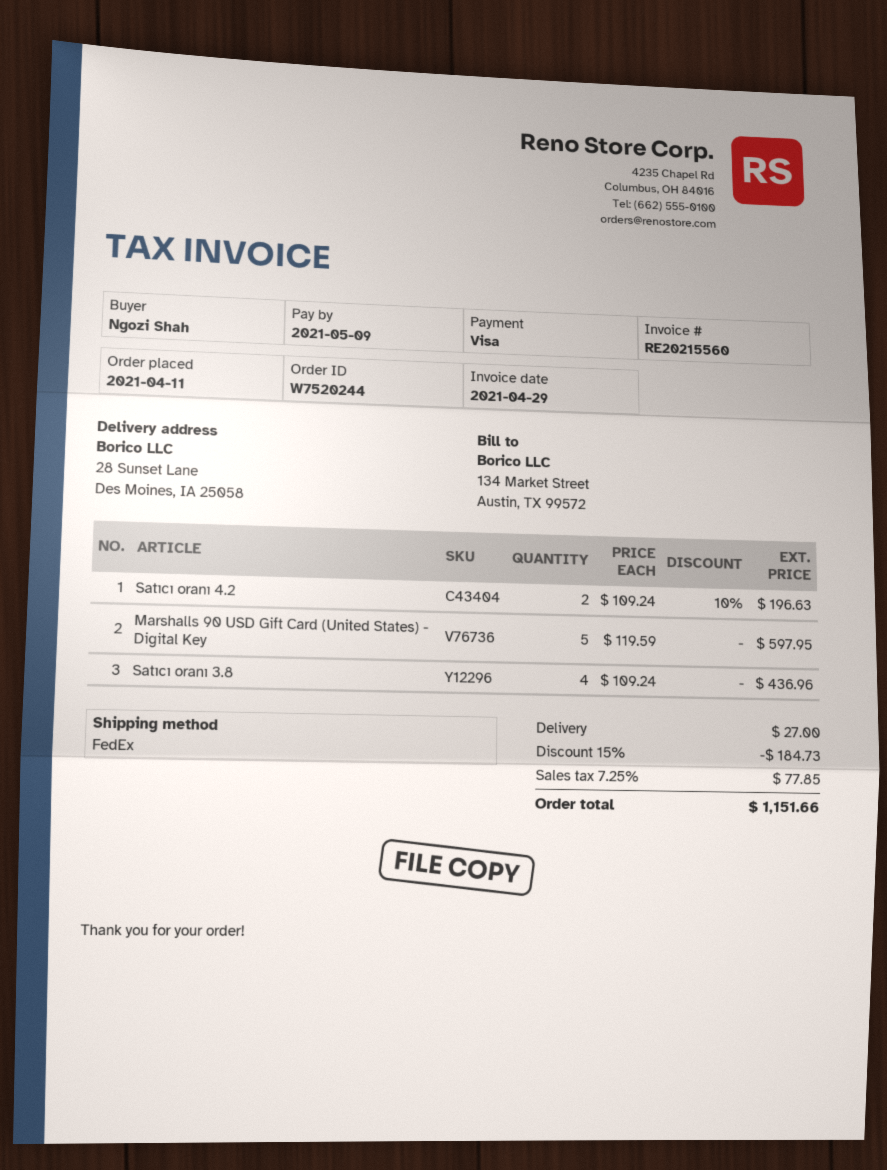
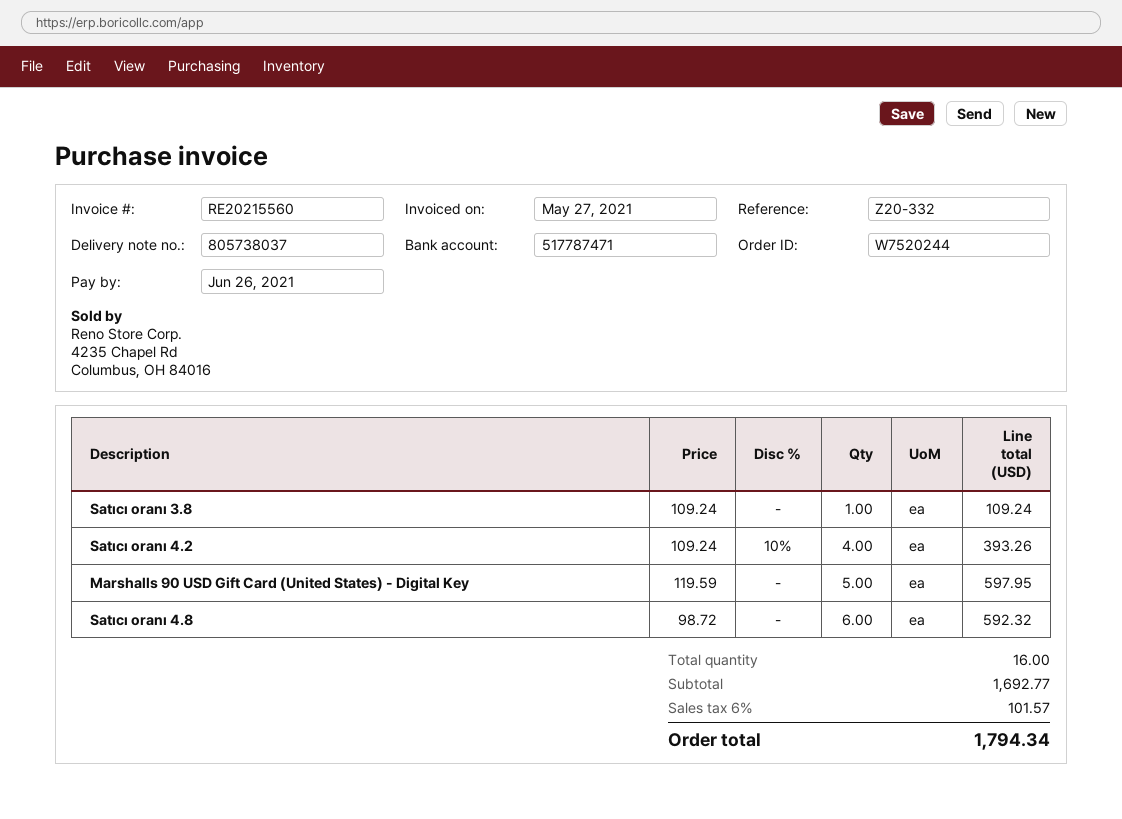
invoice date: 2021-04-29 -> 2021-05-27
due date: 2021-05-09 -> 2021-06-26
Satıcı oranı 4.2: 2 x 109.24 - 10% = 196.63 -> 4 x 109.24 - 10% = 393.26
Satıcı oranı 3.8: 4 x 109.24 = 436.96 -> 1 x 109.24 = 109.24
Satıcı oranı 4.8: none -> 6 x 98.72 = 592.32
discount: 15% = 184.73 -> none
shipping: 27.00 -> none
tax: 7.25% = 77.85 -> 6% = 101.57
total: 1151.66 -> 1794.34

